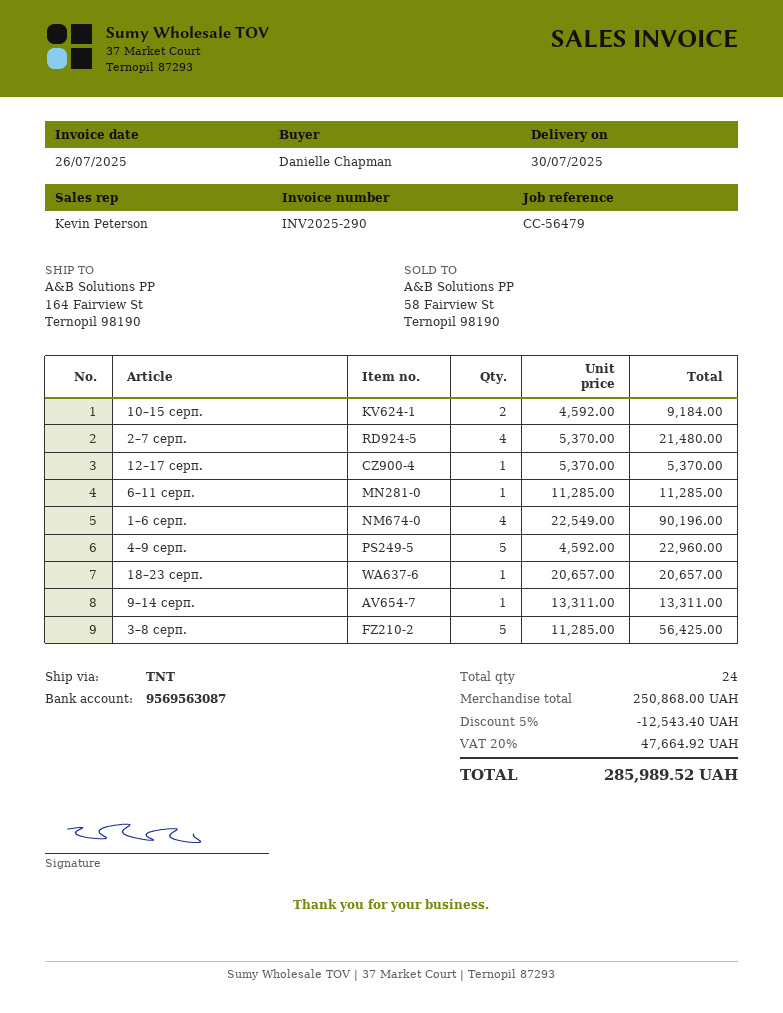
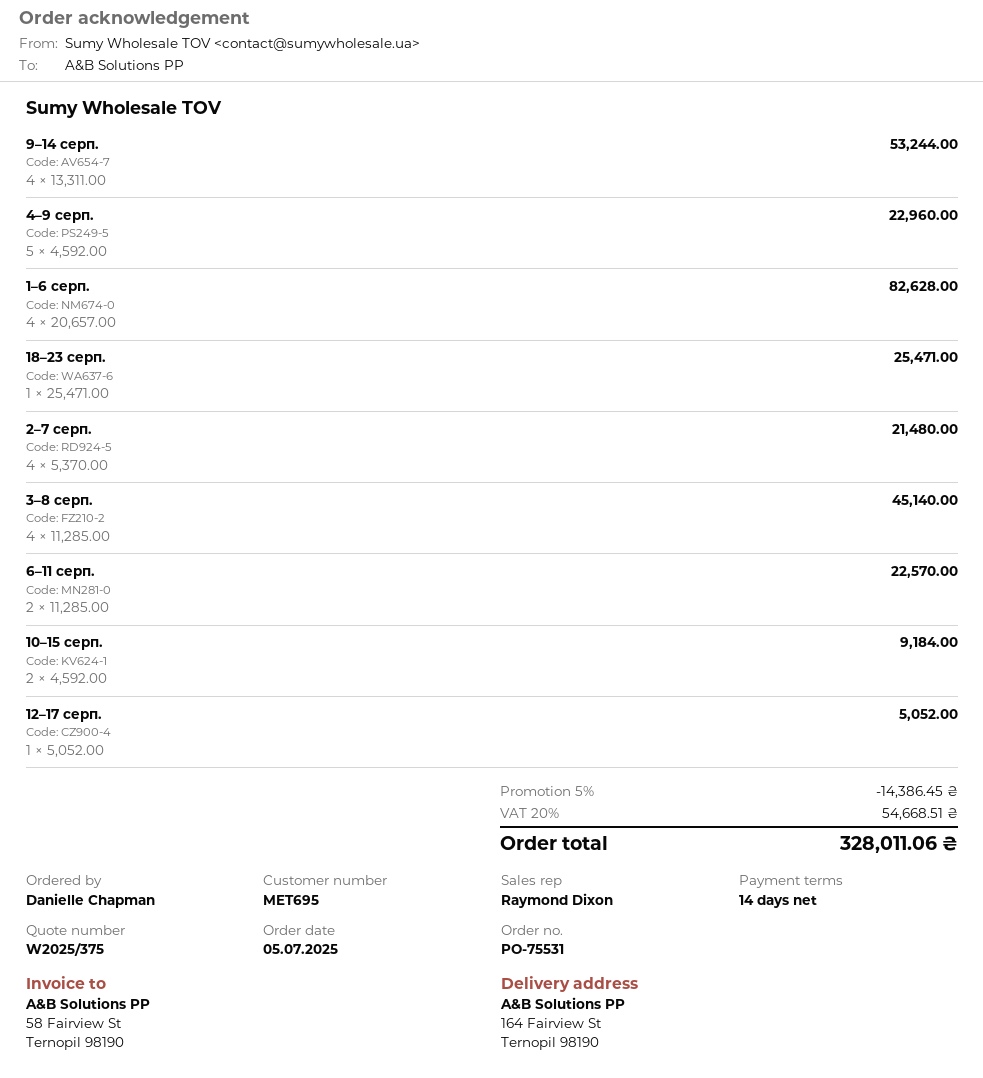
sales rep: Kevin Peterson -> Raymond Dixon
12–17 серп.: 1 x 5370.00 = 5370.00 -> 1 x 5052.00 = 5052.00
6–11 серп.: 1 x 11285.00 = 11285.00 -> 2 x 11285.00 = 22570.00
1–6 серп.: 4 x 22549.00 = 90196.00 -> 4 x 20657.00 = 82628.00
18–23 серп.: 1 x 20657.00 = 20657.00 -> 1 x 25471.00 = 25471.00
9–14 серп.: 1 x 13311.00 = 13311.00 -> 4 x 13311.00 = 53244.00
3–8 серп.: 5 x 11285.00 = 56425.00 -> 4 x 11285.00 = 45140.00
discount: 5% = 12543.40 -> 5% = 14386.45
tax: 20% = 47664.92 -> 20% = 54668.51
total: 285989.52 -> 328011.06

